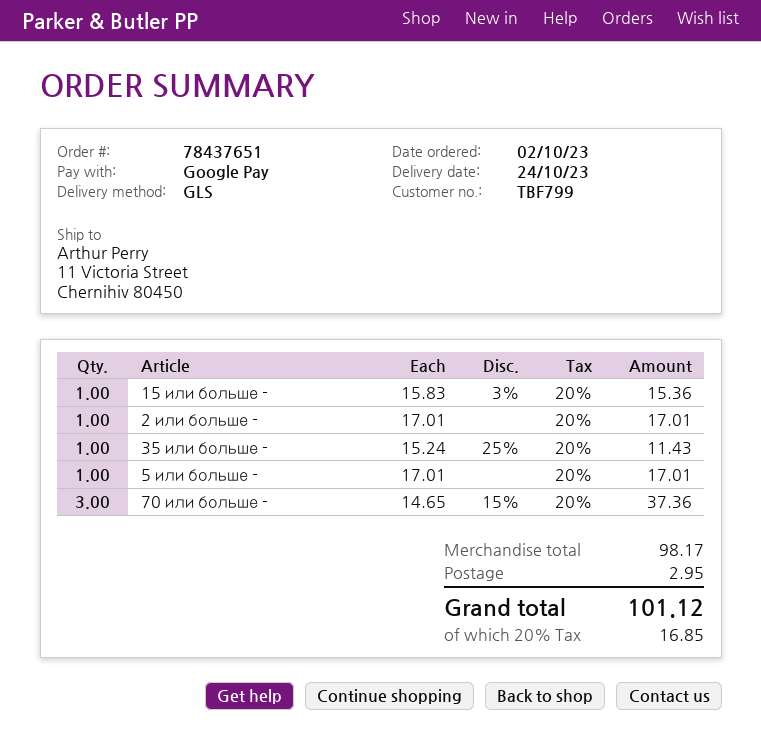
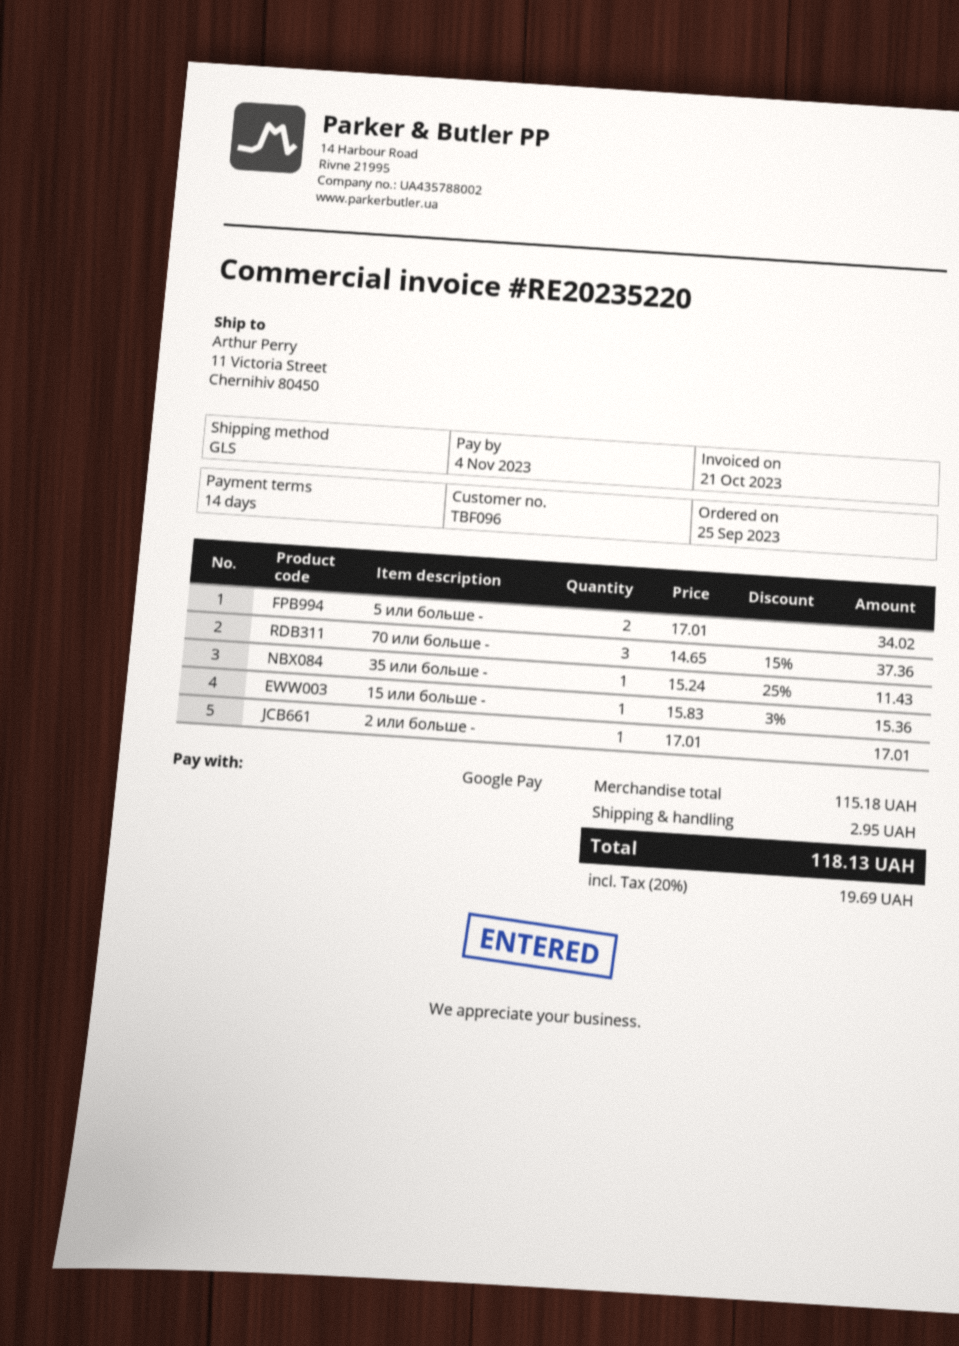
order date: 2023-10-02 -> 2023-09-25
customer number: TBF799 -> TBF096
5 или больше -: 1 x 17.01 = 17.01 -> 2 x 17.01 = 34.02
subtotal: 98.17 -> 115.18
tax: 20% = 16.85 -> 20% = 19.69
total: 101.12 -> 118.13

